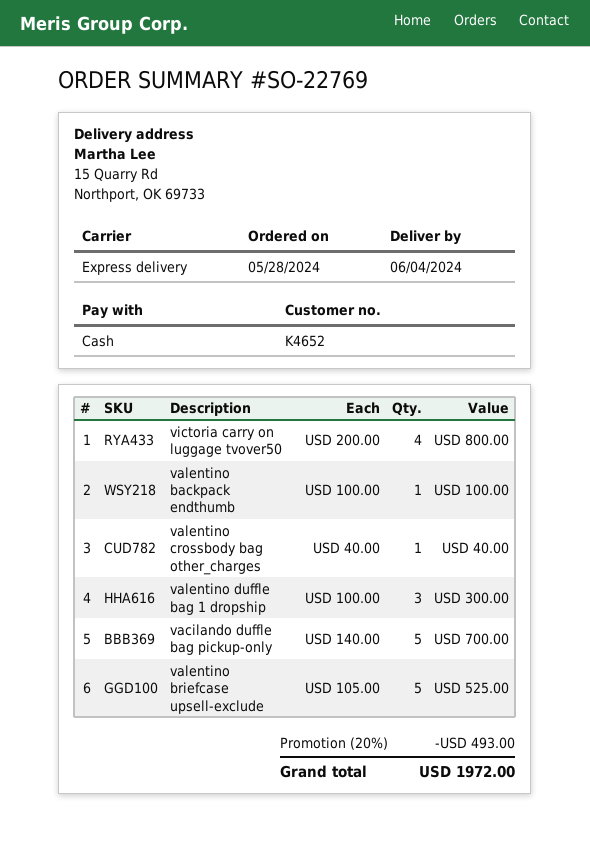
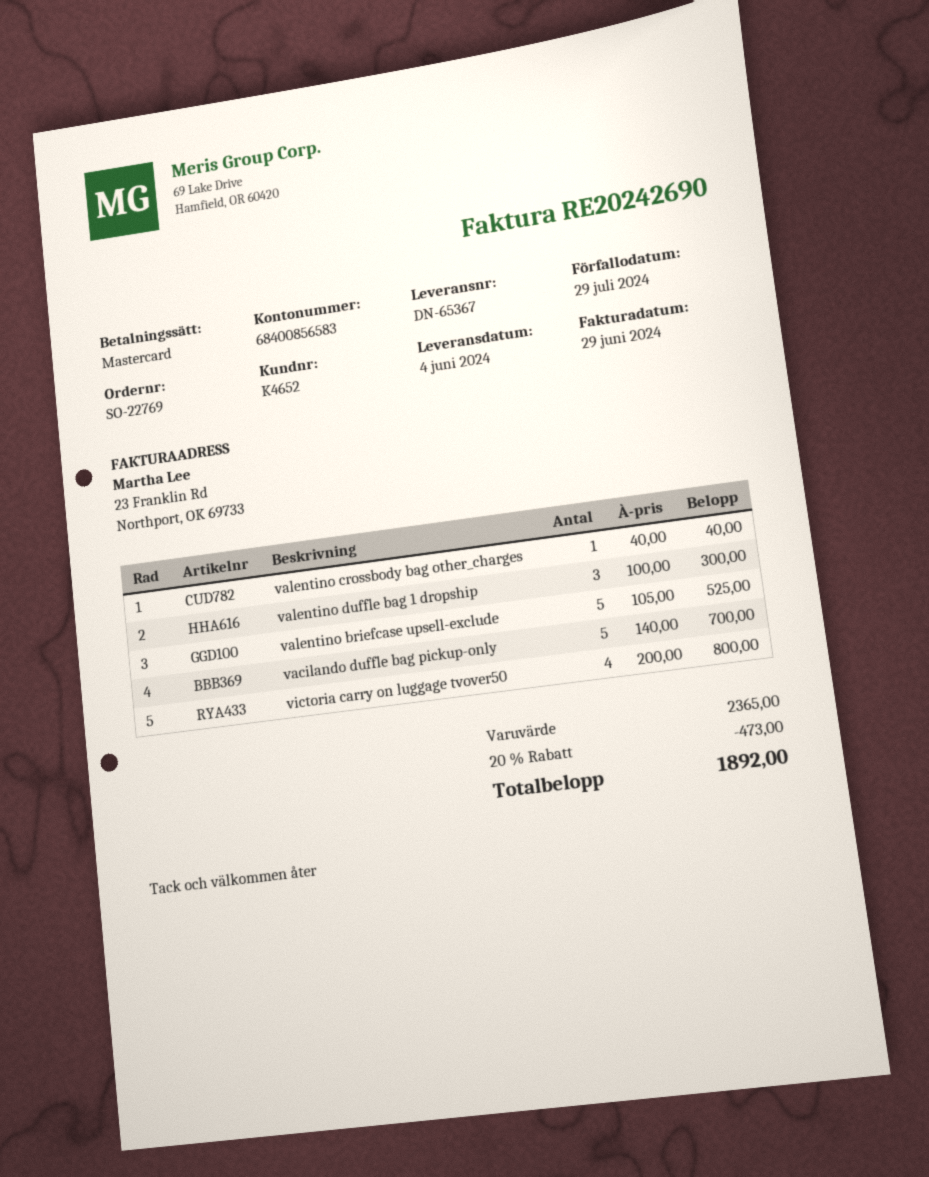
payment method: cash -> Mastercard
valentino backpack endthumb: 1 x 100.00 = 100.00 -> none
discount: 20% = 493.00 -> 20% = 473.00
total: 1972.00 -> 1892.00

